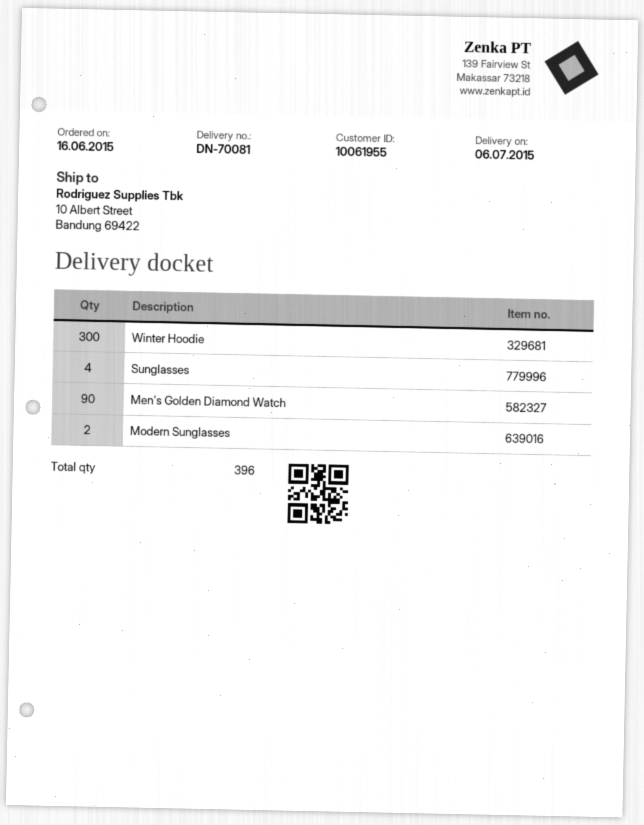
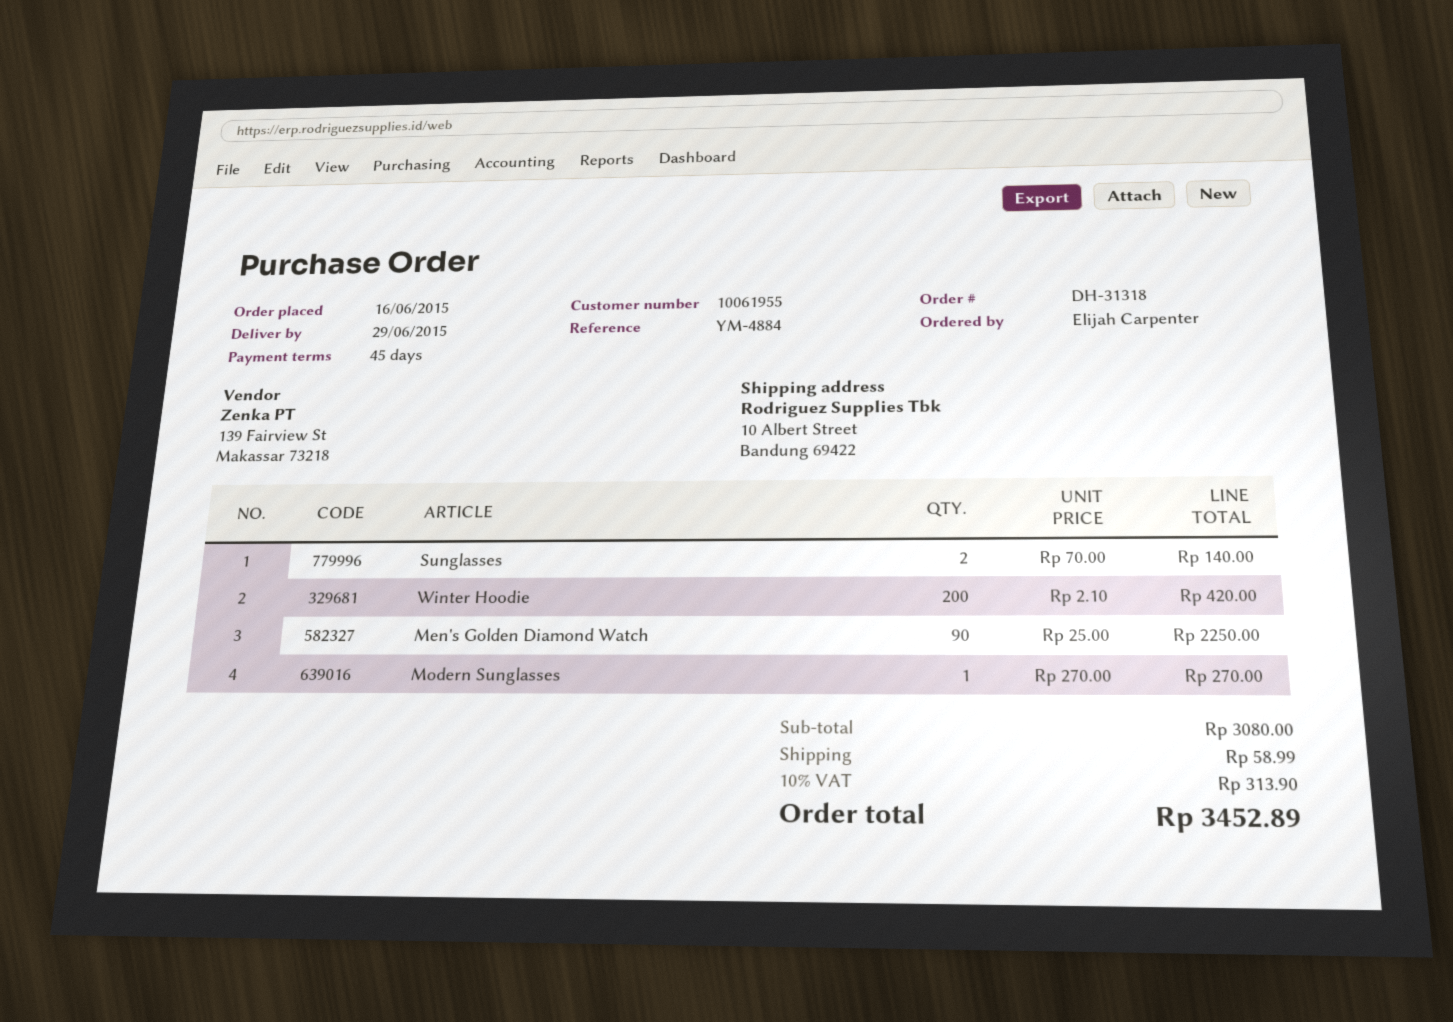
delivery date: 2015-07-06 -> 2015-06-29
Winter Hoodie: 300 -> 200
Sunglasses: 4 -> 2
Modern Sunglasses: 2 -> 1

